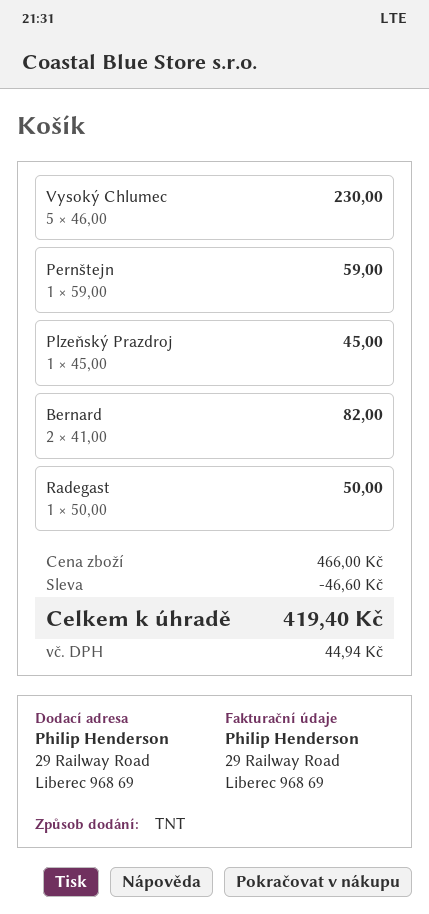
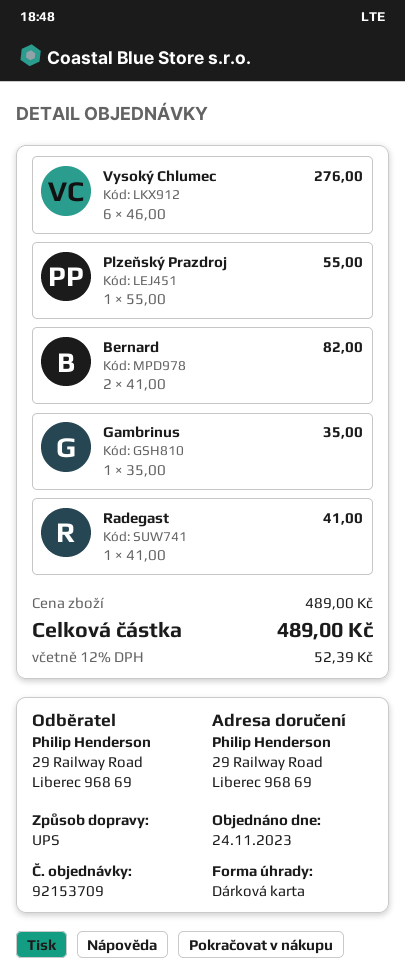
shipping method: TNT -> UPS
Vysoký Chlumec: 5 x 46.00 = 230.00 -> 6 x 46.00 = 276.00
Pernštejn: 1 x 59.00 = 59.00 -> none
Plzeňský Prazdroj: 1 x 45.00 = 45.00 -> 1 x 55.00 = 55.00
Radegast: 1 x 50.00 = 50.00 -> 1 x 41.00 = 41.00
Gambrinus: none -> 1 x 35.00 = 35.00
subtotal: 466.00 -> 489.00
discount: 46.60 -> none
tax: 44.94 -> 52.39
total: 419.40 -> 489.00

